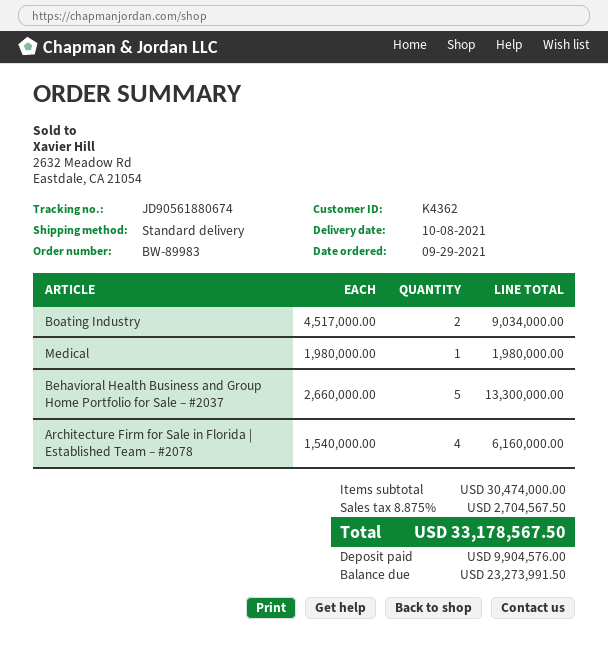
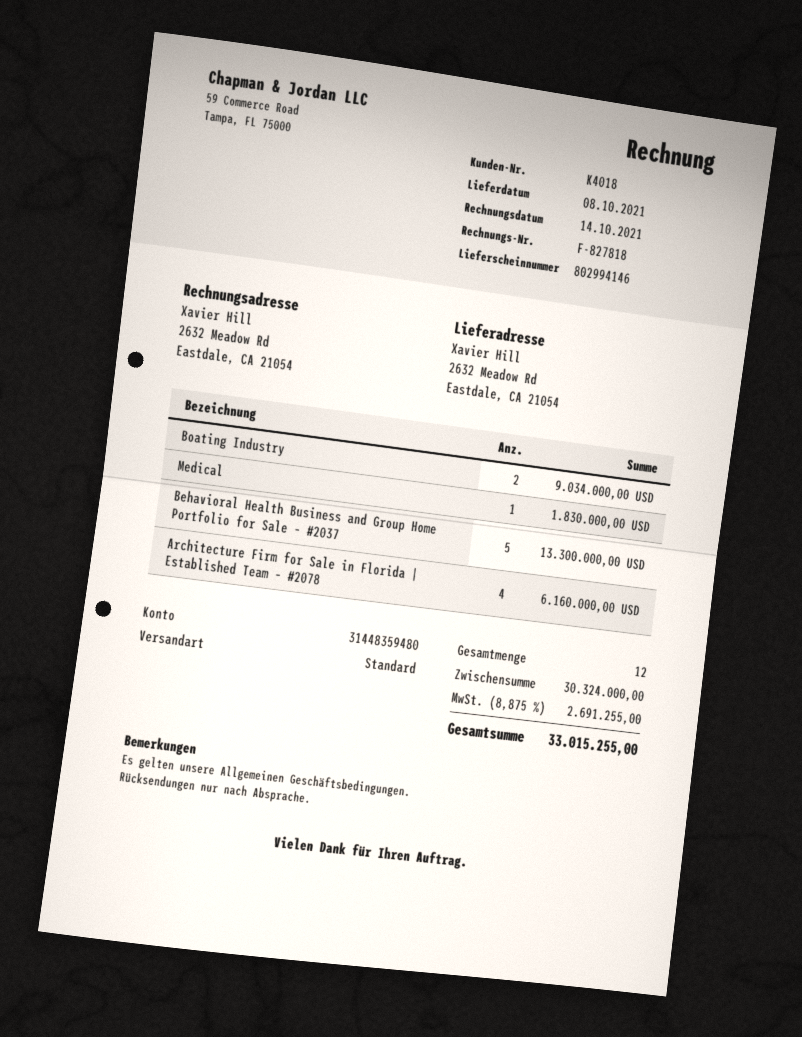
customer number: K4362 -> K4018
Medical: 1 for 1980000.00 -> 1 for 1830000.00
subtotal: 30474000.00 -> 30324000.00
tax: 8.875% = 2704567.50 -> 8.875% = 2691255.00
total: 33178567.50 -> 33015255.00

